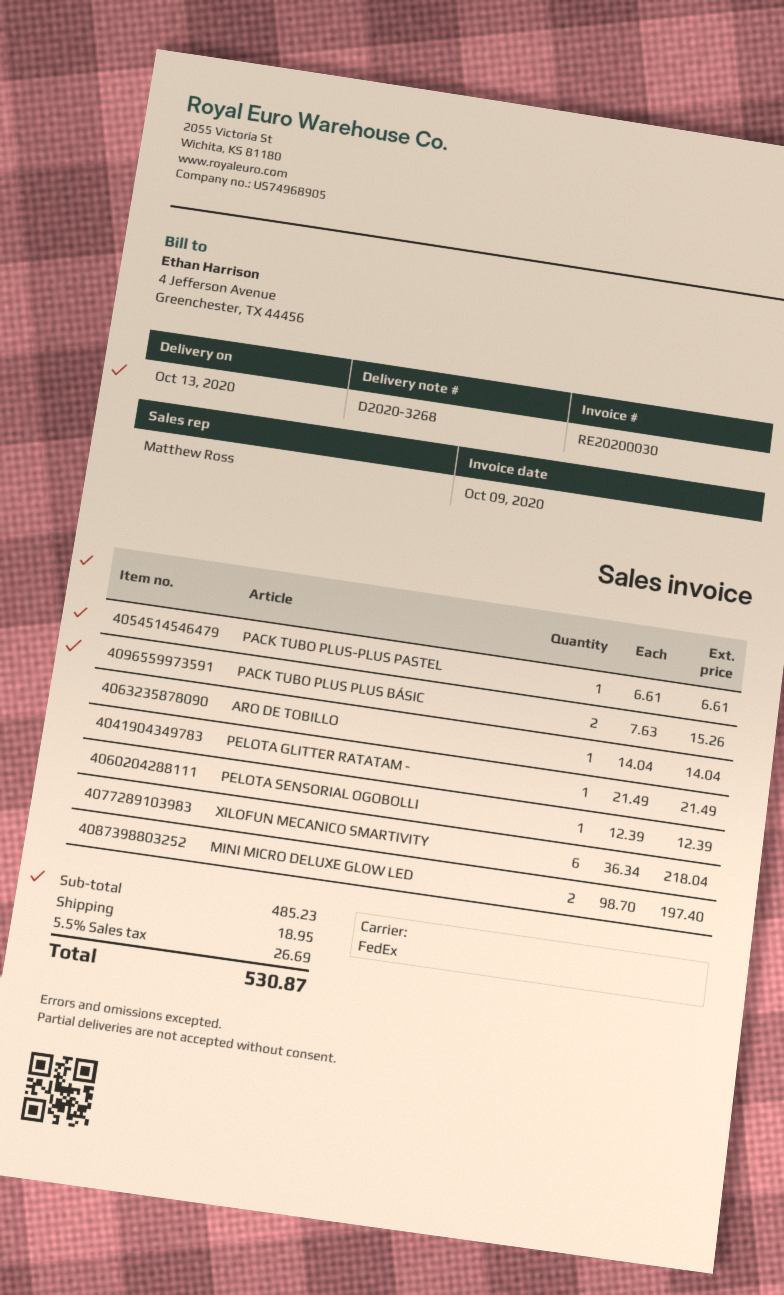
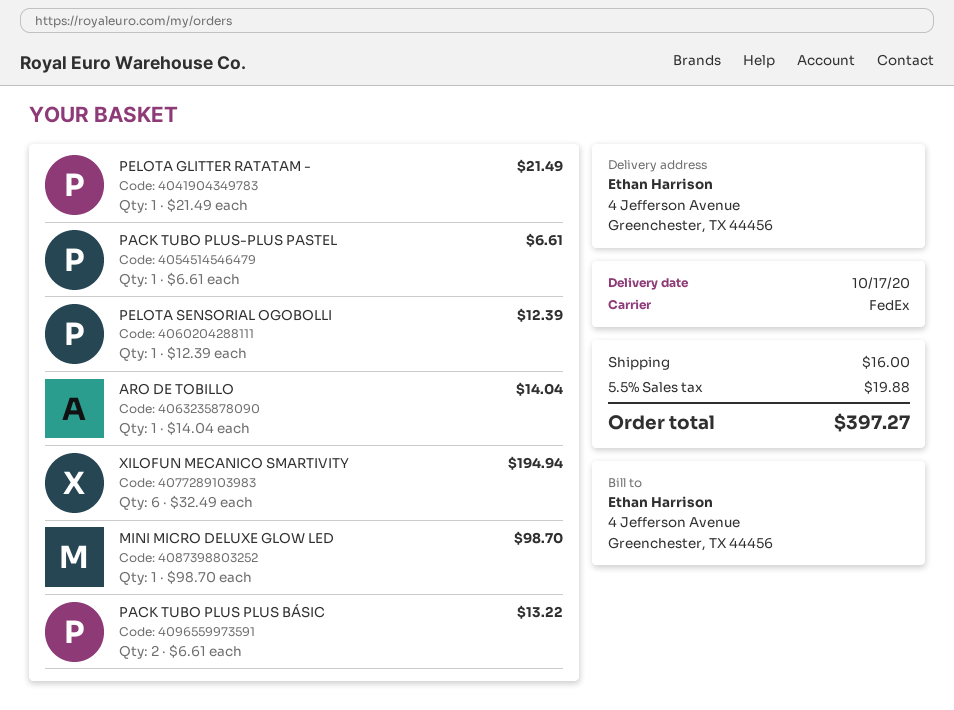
delivery date: 2020-10-13 -> 2020-10-17
PACK TUBO PLUS PLUS BÁSIC: 2 x 7.63 = 15.26 -> 2 x 6.61 = 13.22
XILOFUN MECANICO SMARTIVITY: 6 x 36.34 = 218.04 -> 6 x 32.49 = 194.94
MINI MICRO DELUXE GLOW LED: 2 x 98.70 = 197.40 -> 1 x 98.70 = 98.70
shipping: 18.95 -> 16.00
tax: 5.5% = 26.69 -> 5.5% = 19.88
total: 530.87 -> 397.27

